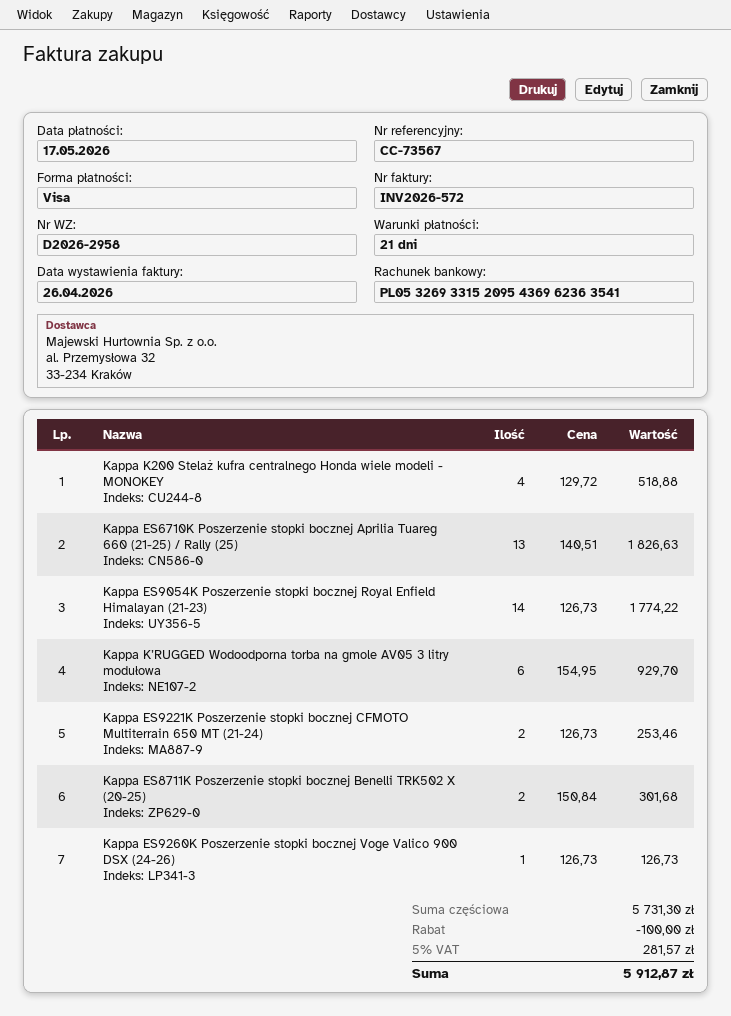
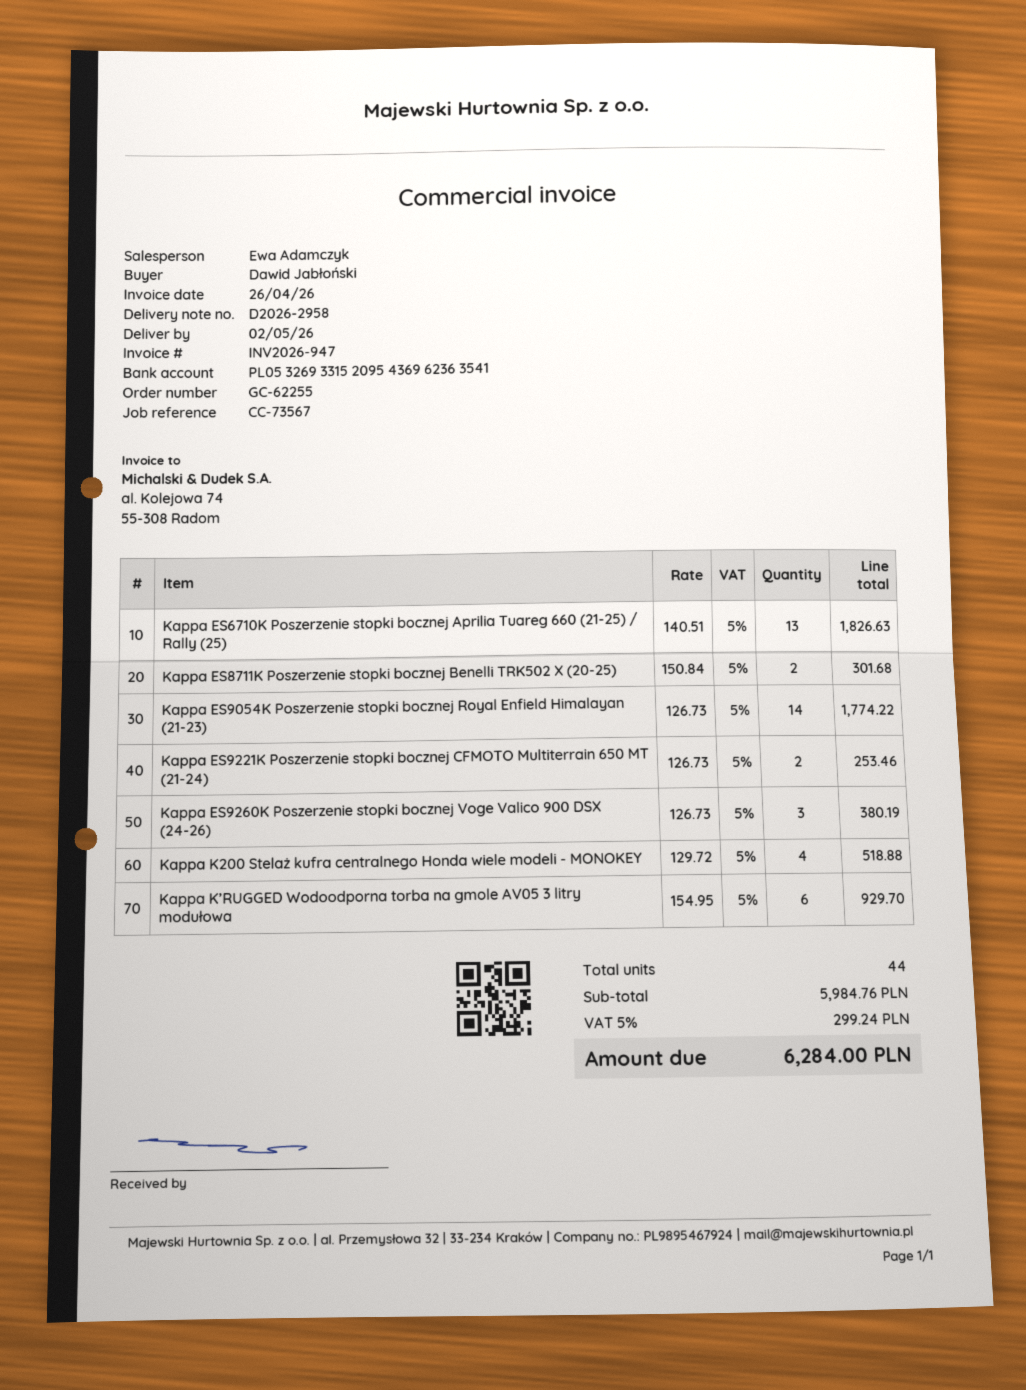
invoice number: INV2026-572 -> INV2026-947
Kappa ES9260K Poszerzenie stopki bocznej Voge Valico 900 DSX (24-26): 1 x 126.73 = 126.73 -> 3 x 126.73 = 380.19
subtotal: 5731.30 -> 5984.76
discount: 100.00 -> none
tax: 5% = 281.57 -> 5% = 299.24
total: 5912.87 -> 6284.00

